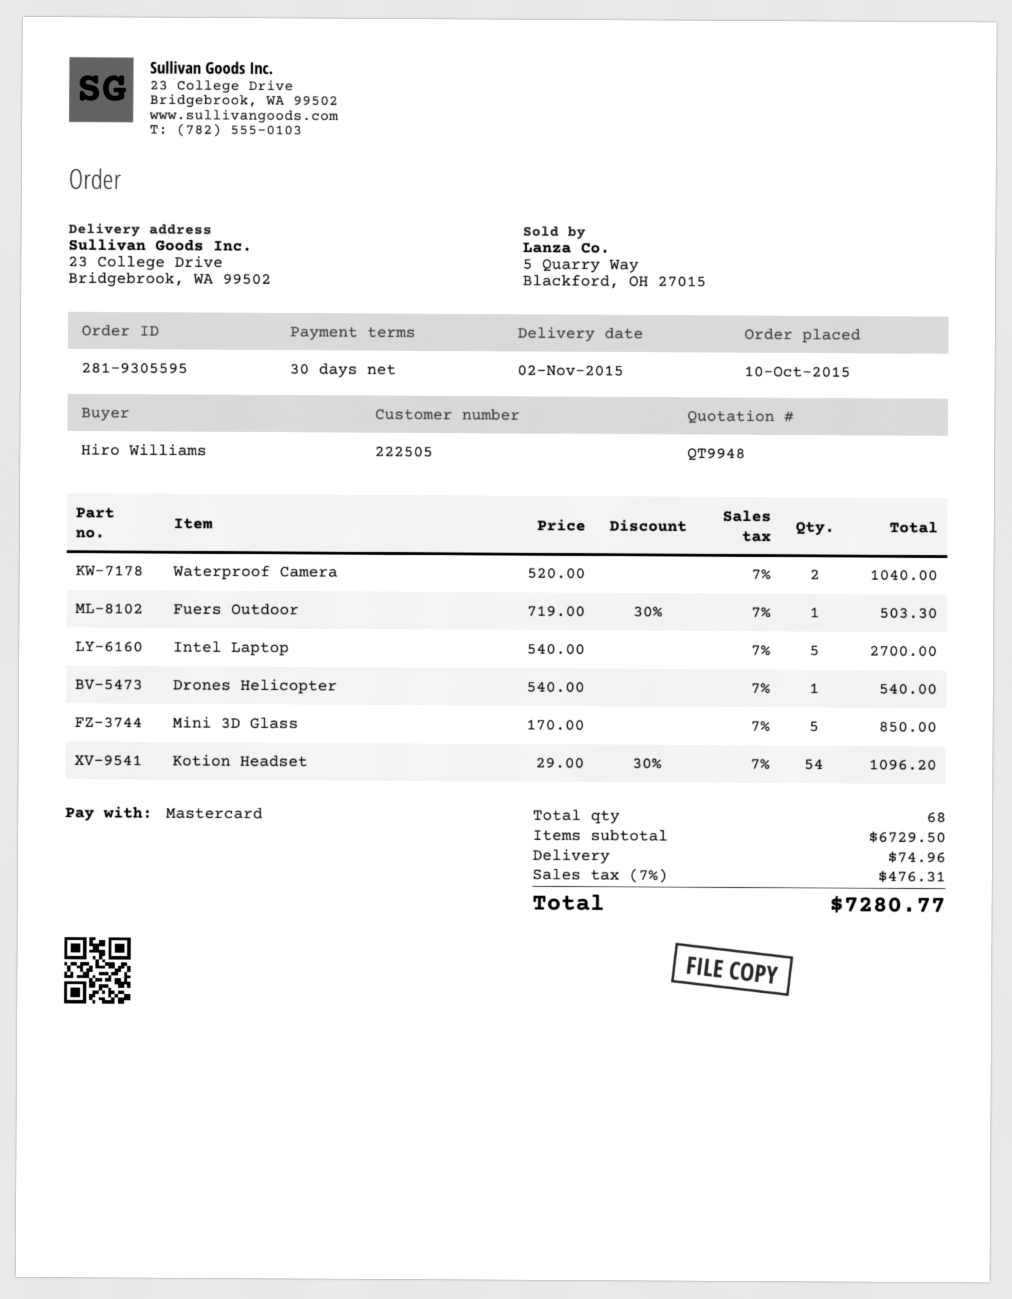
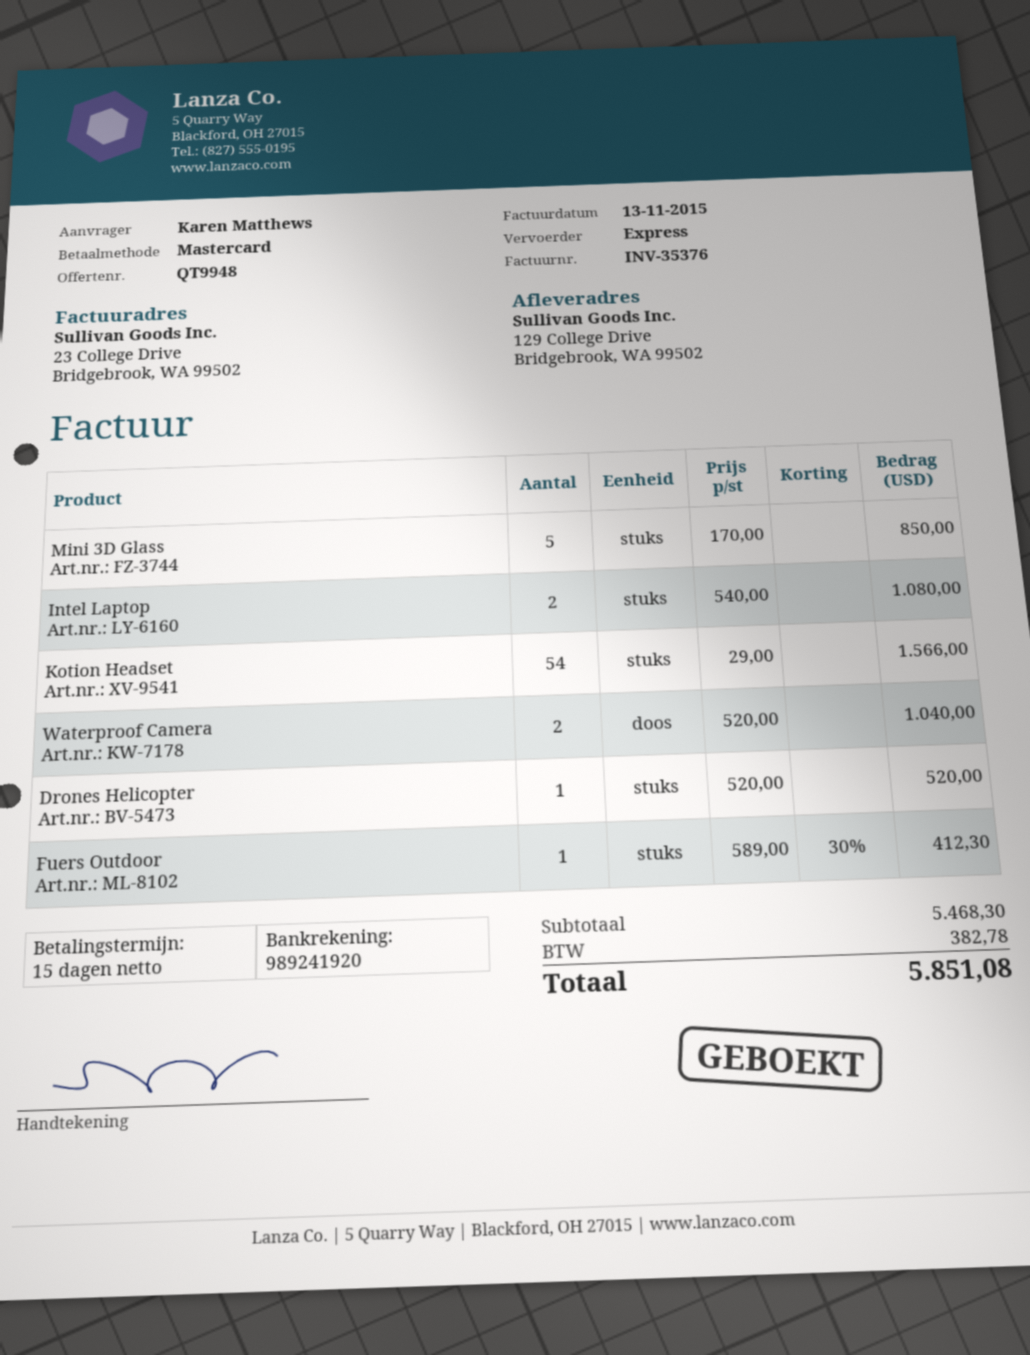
payment terms: 30 days -> 15 days
ordered by: Hiro Williams -> Karen Matthews
ship to: 23 College Drive, Bridgebrook, WA 99502 -> 129 College Drive, Bridgebrook, WA 99502
Fuers Outdoor: 1 x 719.00 - 30% = 503.30 -> 1 x 589.00 - 30% = 412.30
Intel Laptop: 5 x 540.00 = 2700.00 -> 2 x 540.00 = 1080.00
Drones Helicopter: 1 x 540.00 = 540.00 -> 1 x 520.00 = 520.00
Kotion Headset: 54 x 29.00 - 30% = 1096.20 -> 54 x 29.00 = 1566.00
subtotal: 6729.50 -> 5468.30
shipping: 74.96 -> none
tax: 476.31 -> 382.78
total: 7280.77 -> 5851.08

